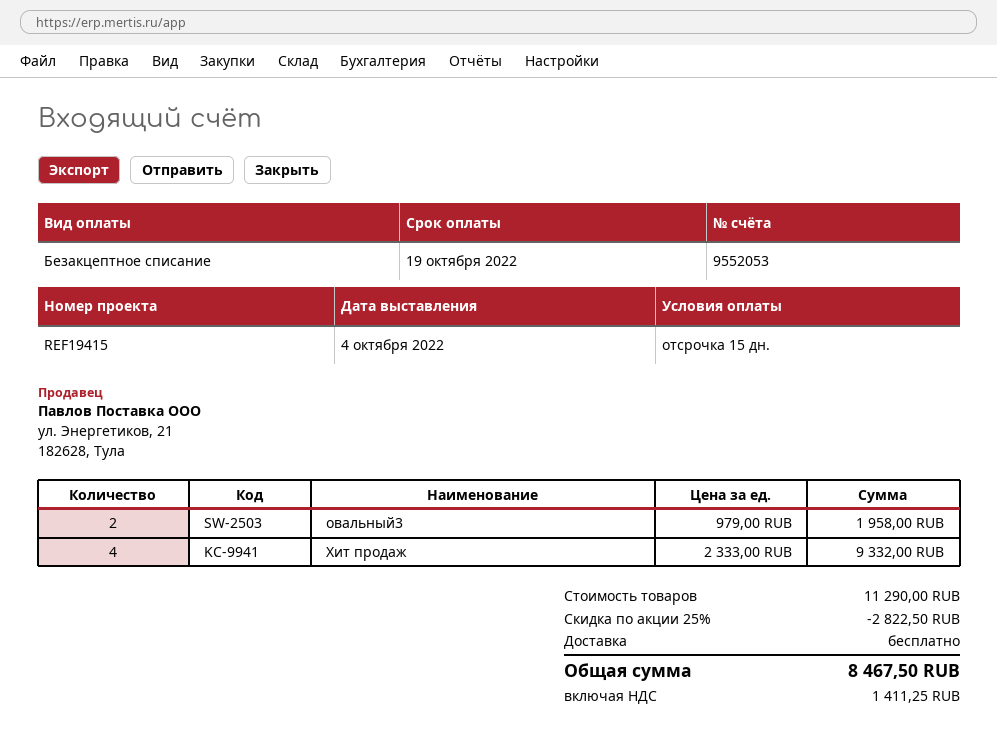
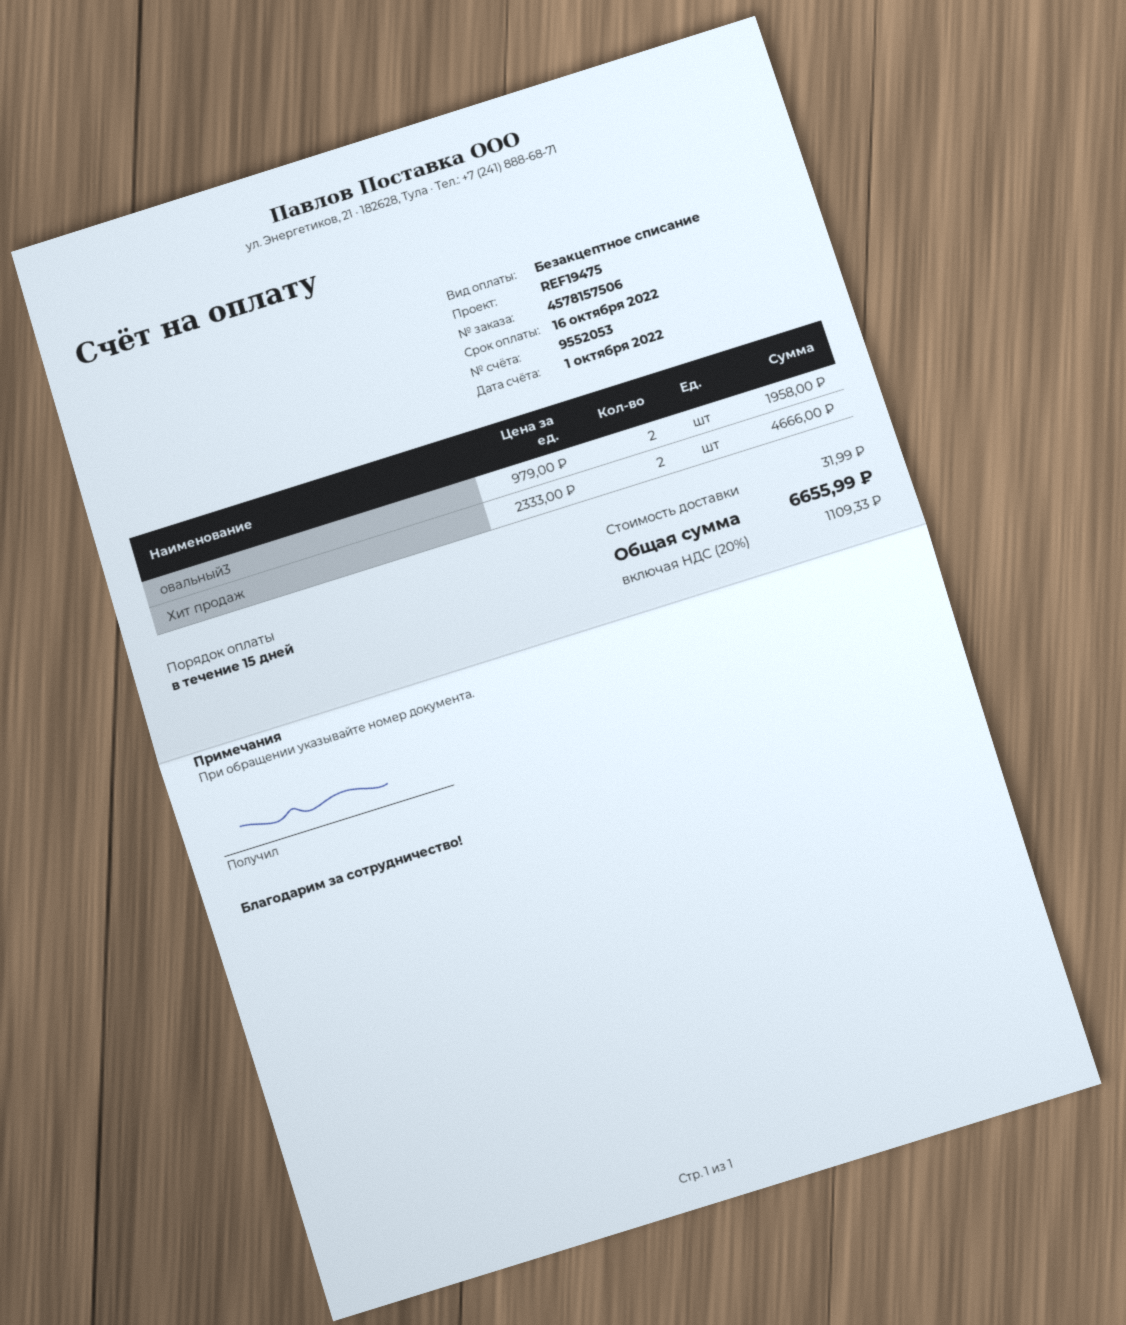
invoice date: 2022-10-04 -> 2022-10-01
due date: 2022-10-19 -> 2022-10-16
reference: REF19415 -> REF19475
Хит продаж: 4 x 2333.00 = 9332.00 -> 2 x 2333.00 = 4666.00
discount: 25% = 2822.50 -> none
shipping: 0.00 -> 31.99
tax: 1411.25 -> 1109.33
total: 8467.50 -> 6655.99

